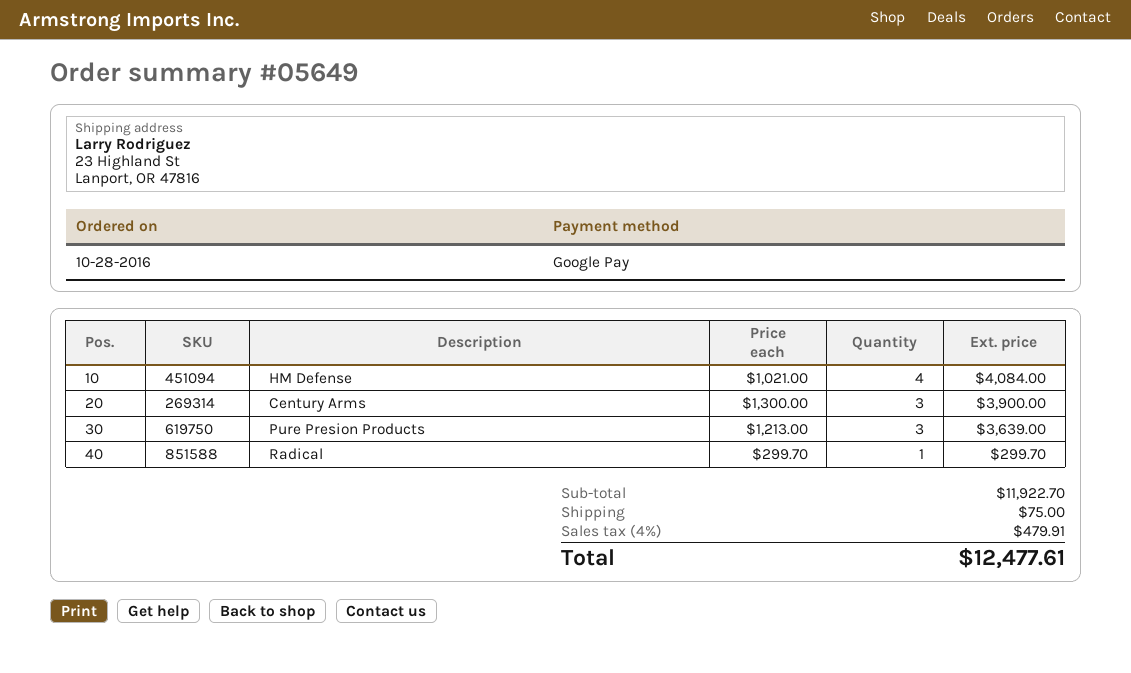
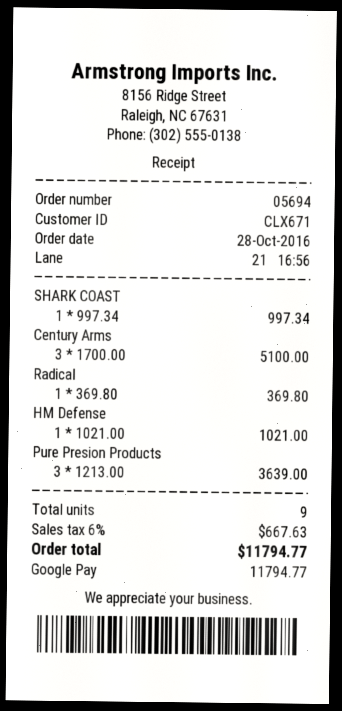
order number: 05649 -> 05694
HM Defense: 4 x 1021.00 = 4084.00 -> 1 x 1021.00 = 1021.00
Century Arms: 3 x 1300.00 = 3900.00 -> 3 x 1700.00 = 5100.00
Radical: 1 x 299.70 = 299.70 -> 1 x 369.80 = 369.80
SHARK COAST: none -> 1 x 997.34 = 997.34
shipping: 75.00 -> none
tax: 4% = 479.91 -> 6% = 667.63
total: 12477.61 -> 11794.77

